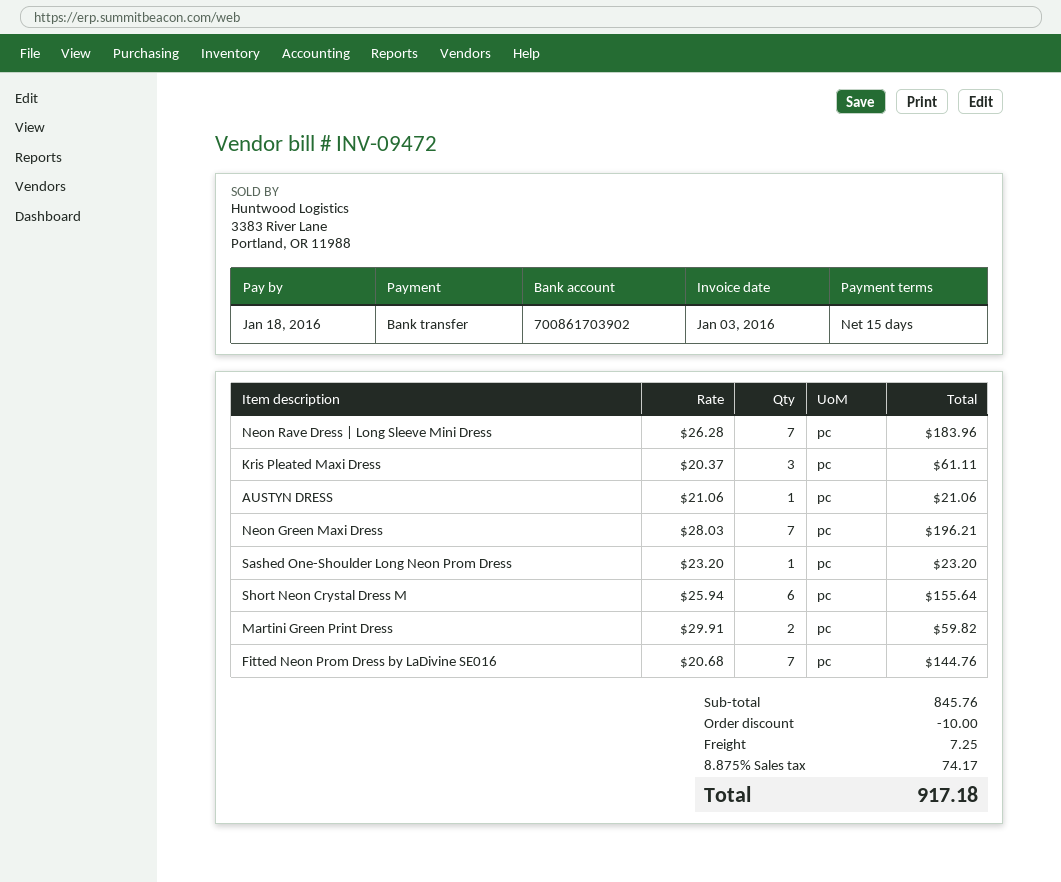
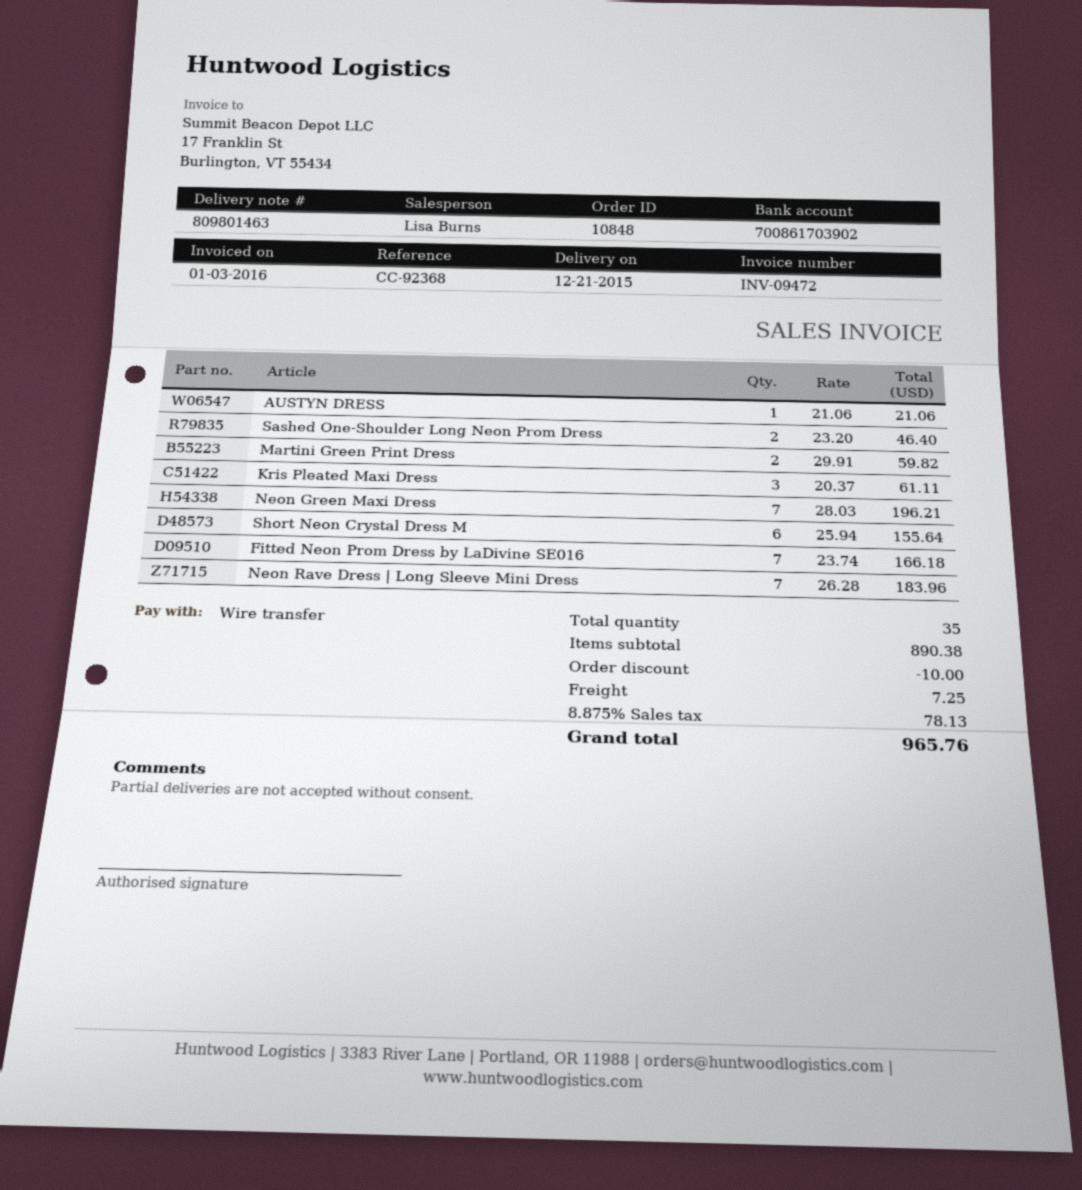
Sashed One-Shoulder Long Neon Prom Dress: 1 x 23.20 = 23.20 -> 2 x 23.20 = 46.40
Fitted Neon Prom Dress by LaDivine SE016: 7 x 20.68 = 144.76 -> 7 x 23.74 = 166.18
subtotal: 845.76 -> 890.38
tax: 8.875% = 74.17 -> 8.875% = 78.13
total: 917.18 -> 965.76

